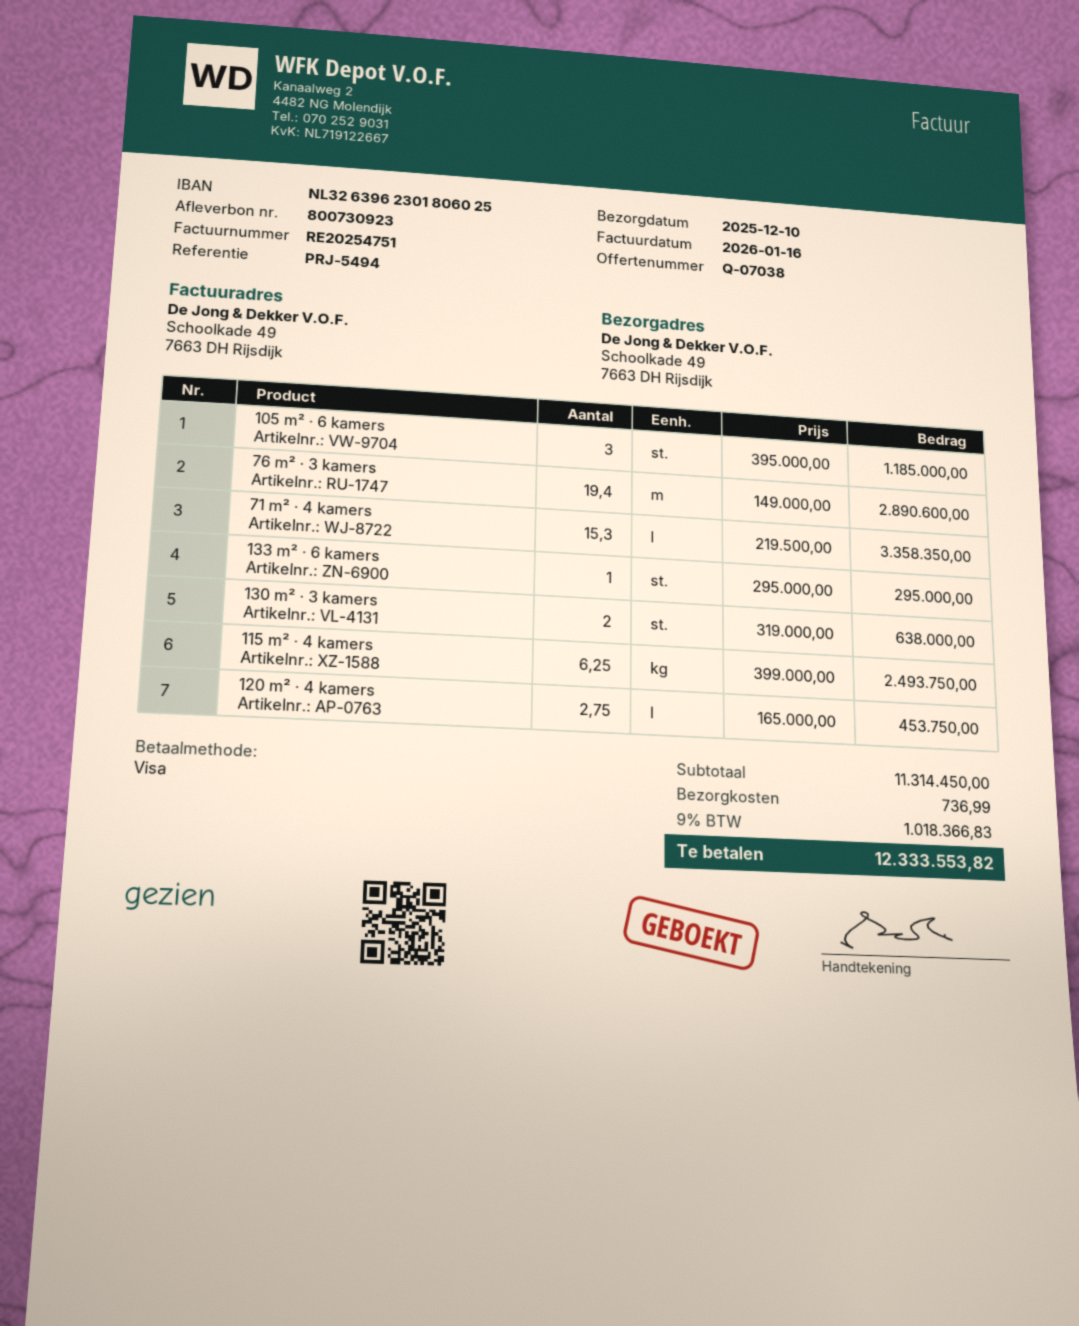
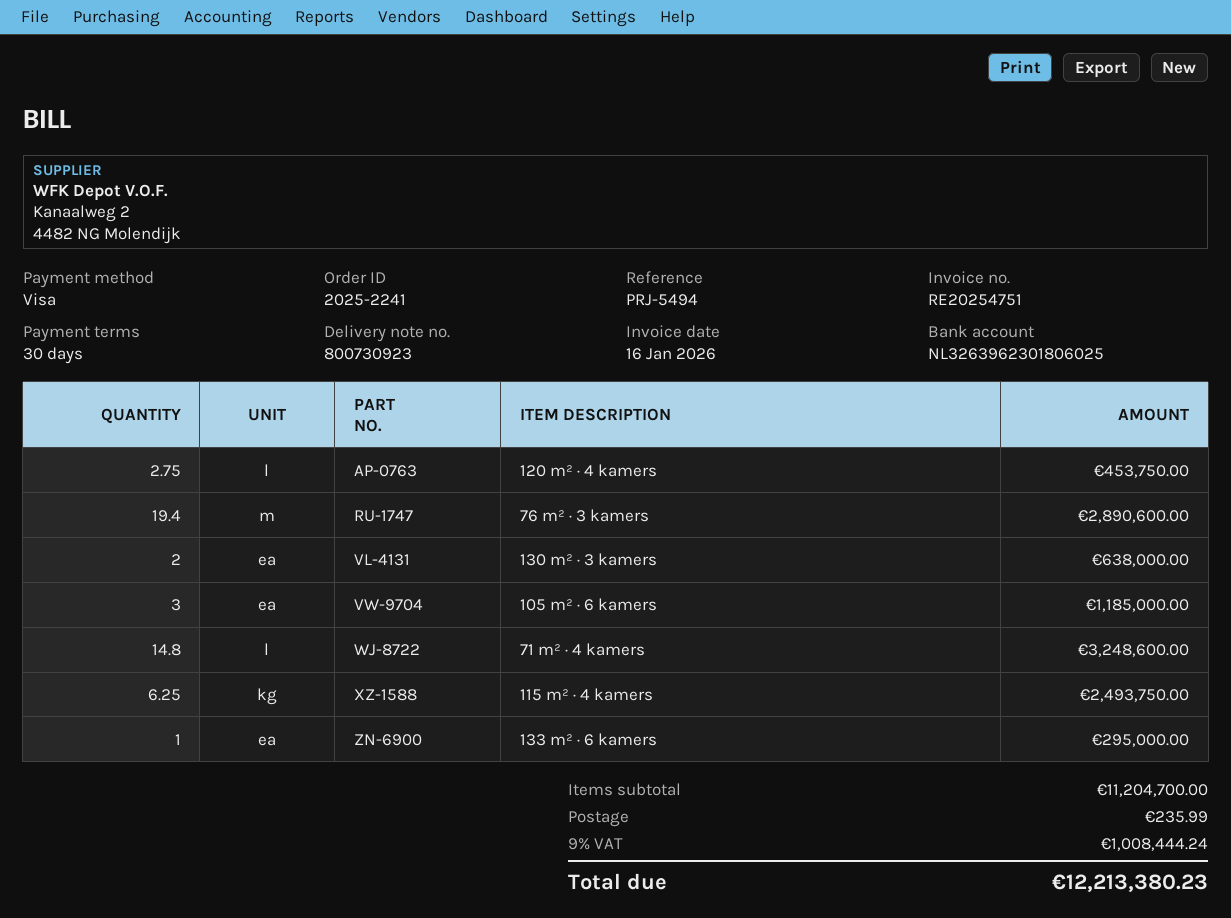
71 m² · 4 kamers: 15.3 for 3358350.00 -> 14.8 for 3248600.00
subtotal: 11314450.00 -> 11204700.00
shipping: 736.99 -> 235.99
tax: 9% = 1018366.83 -> 9% = 1008444.24
total: 12333553.82 -> 12213380.23

